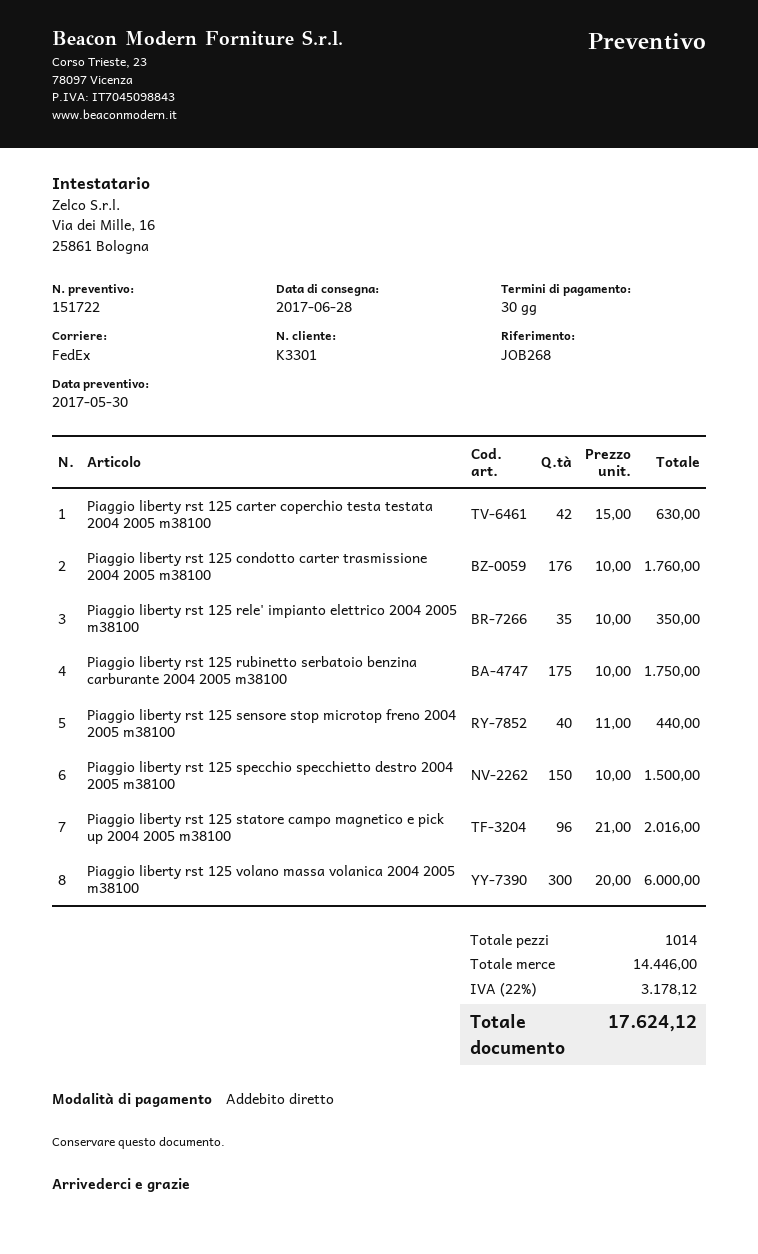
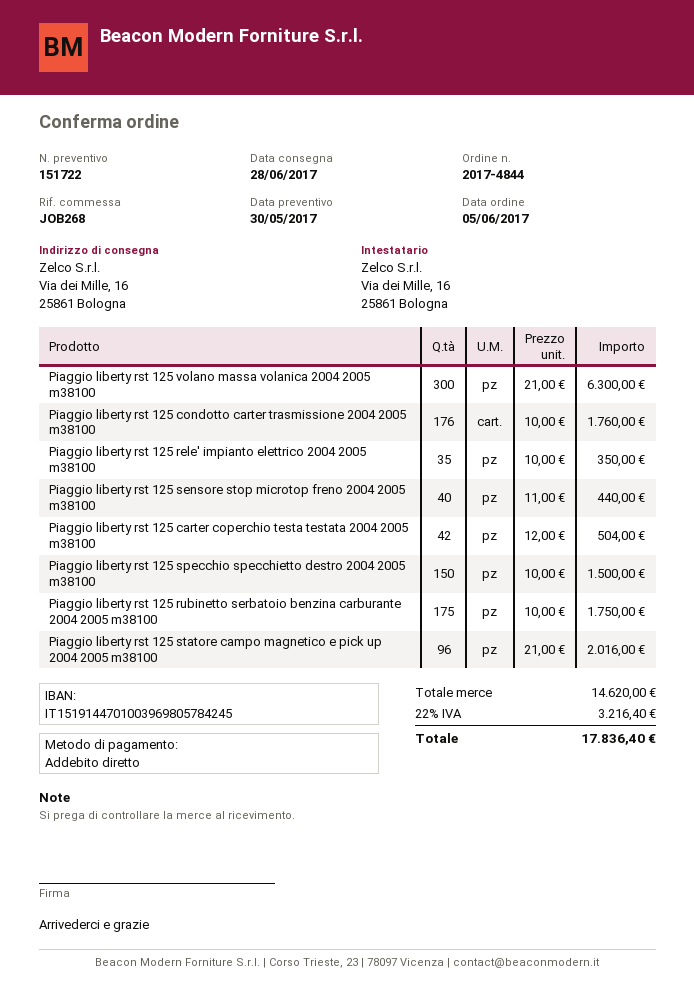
Piaggio liberty rst 125 carter coperchio testa testata 2004 2005 m38100: 42 x 15.00 = 630.00 -> 42 x 12.00 = 504.00
Piaggio liberty rst 125 volano massa volanica 2004 2005 m38100: 300 x 20.00 = 6000.00 -> 300 x 21.00 = 6300.00
subtotal: 14446.00 -> 14620.00
tax: 22% = 3178.12 -> 22% = 3216.40
total: 17624.12 -> 17836.40

